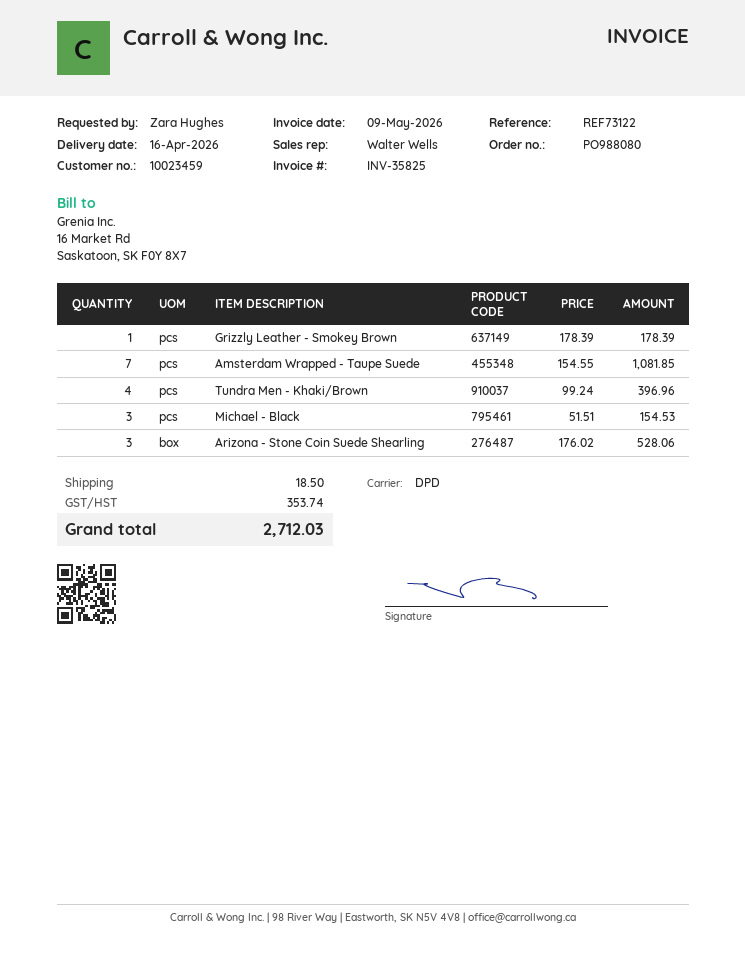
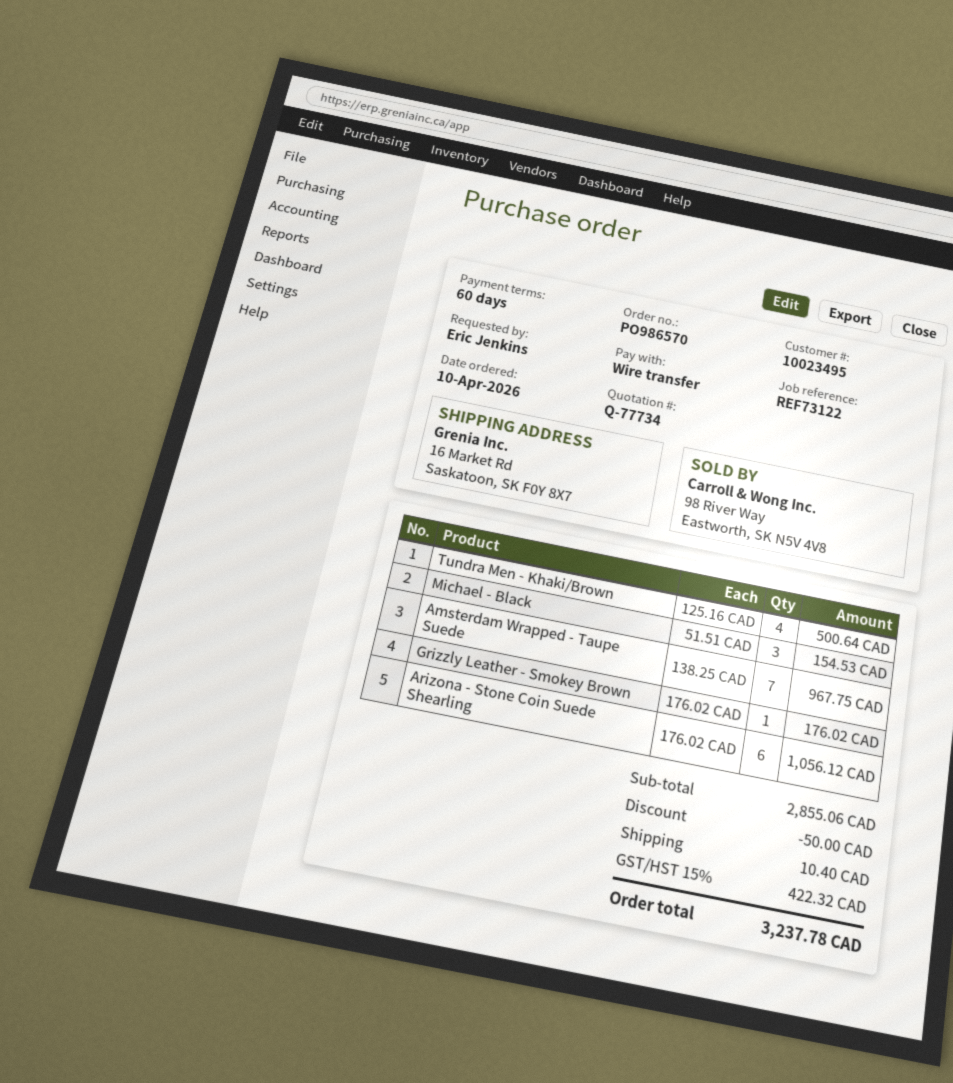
order number: PO988080 -> PO986570
customer number: 10023459 -> 10023495
ordered by: Zara Hughes -> Eric Jenkins
Grizzly Leather - Smokey Brown: 1 x 178.39 = 178.39 -> 1 x 176.02 = 176.02
Amsterdam Wrapped - Taupe Suede: 7 x 154.55 = 1081.85 -> 7 x 138.25 = 967.75
Tundra Men - Khaki/Brown: 4 x 99.24 = 396.96 -> 4 x 125.16 = 500.64
Arizona - Stone Coin Suede Shearling: 3 x 176.02 = 528.06 -> 6 x 176.02 = 1056.12
discount: none -> 50.00
shipping: 18.50 -> 10.40
tax: 353.74 -> 422.32
total: 2712.03 -> 3237.78

